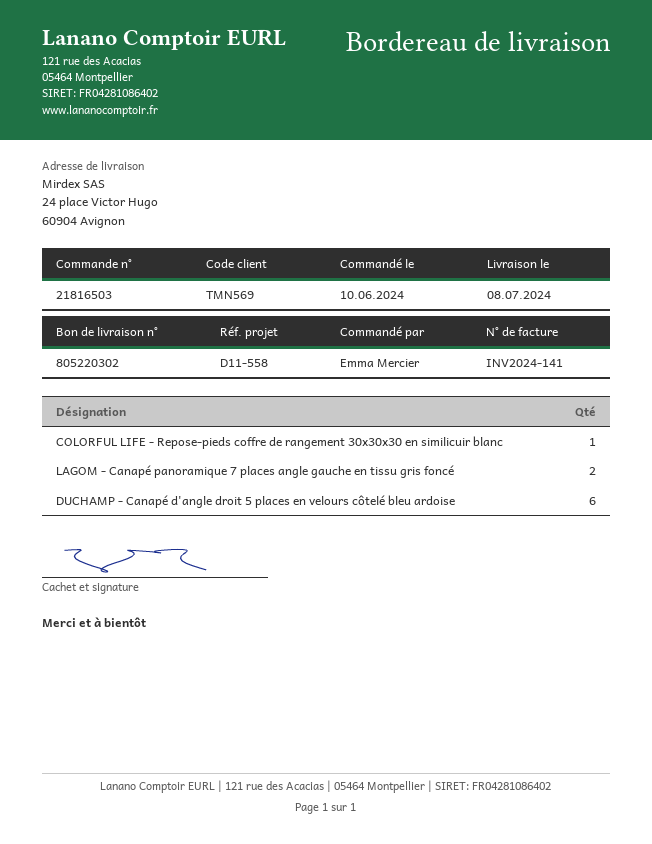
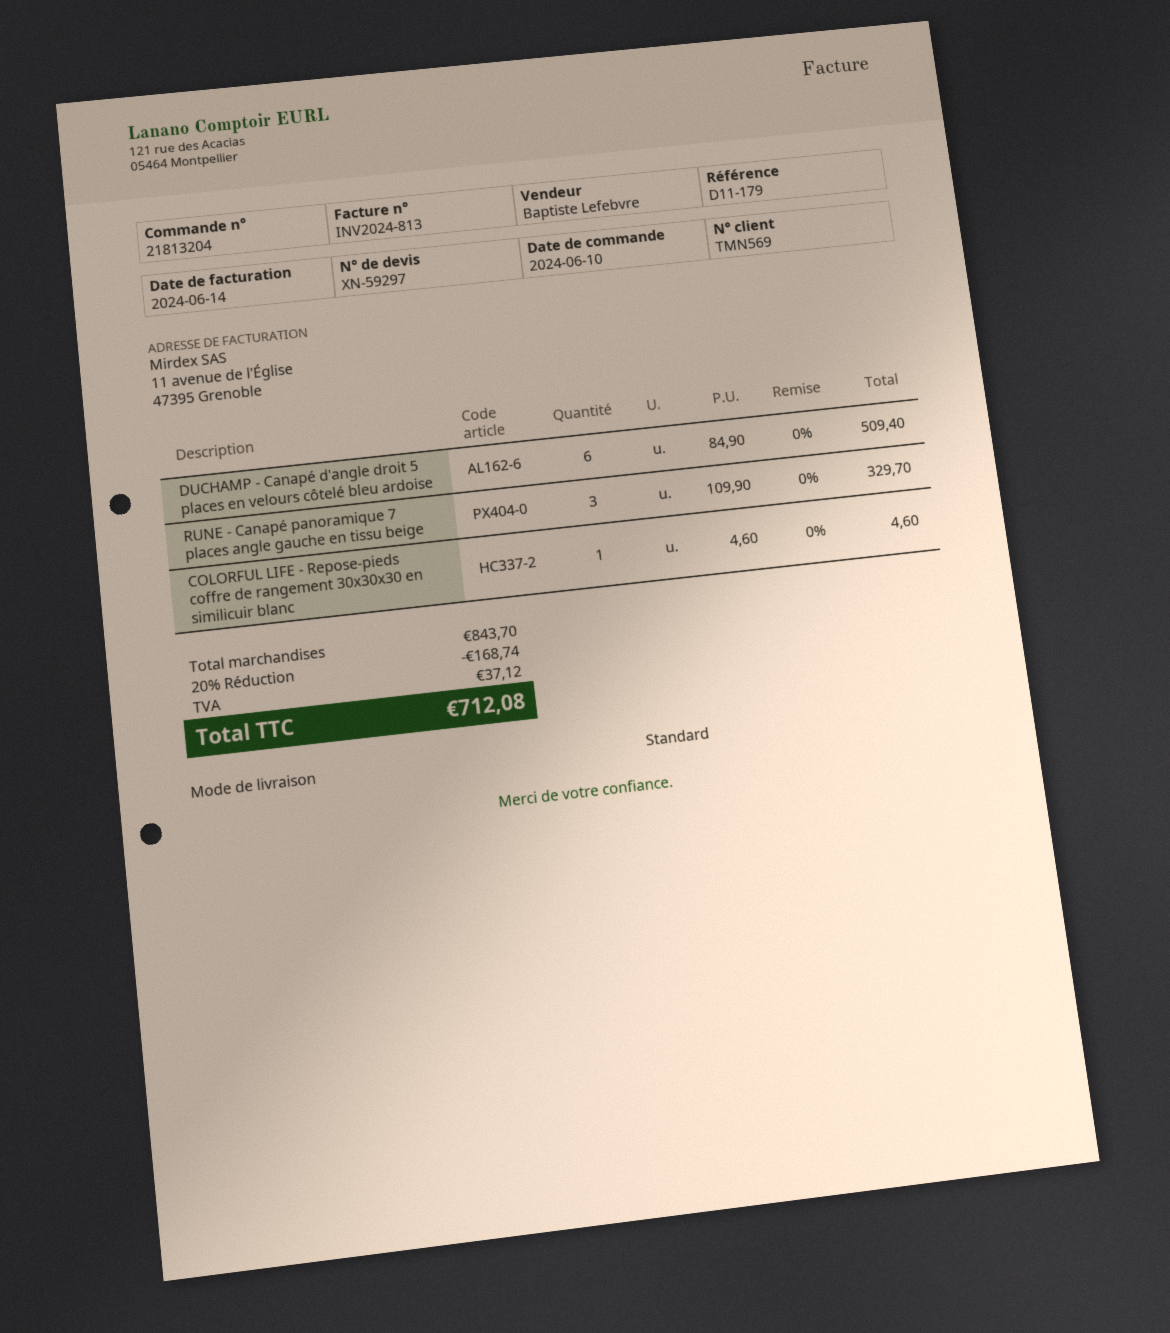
order number: 21816503 -> 21813204
invoice number: INV2024-141 -> INV2024-813
reference: D11-558 -> D11-179
LAGOM - Canapé panoramique 7 places angle gauche en tissu gris foncé: 2 -> none
RUNE - Canapé panoramique 7 places angle gauche en tissu beige: none -> 3

